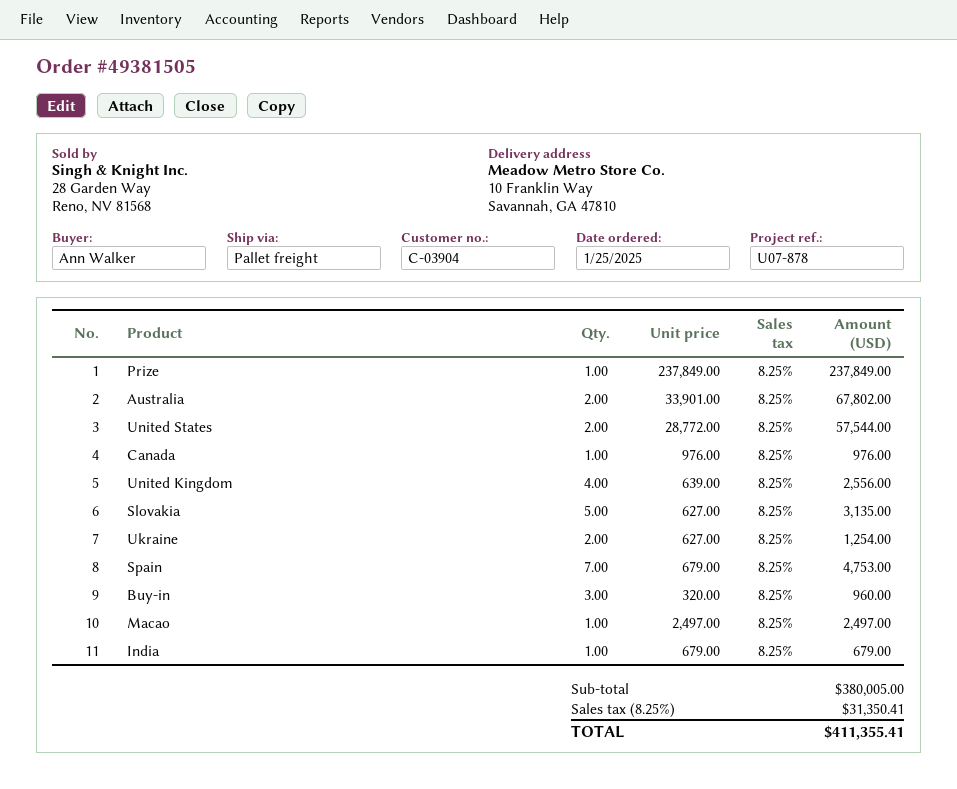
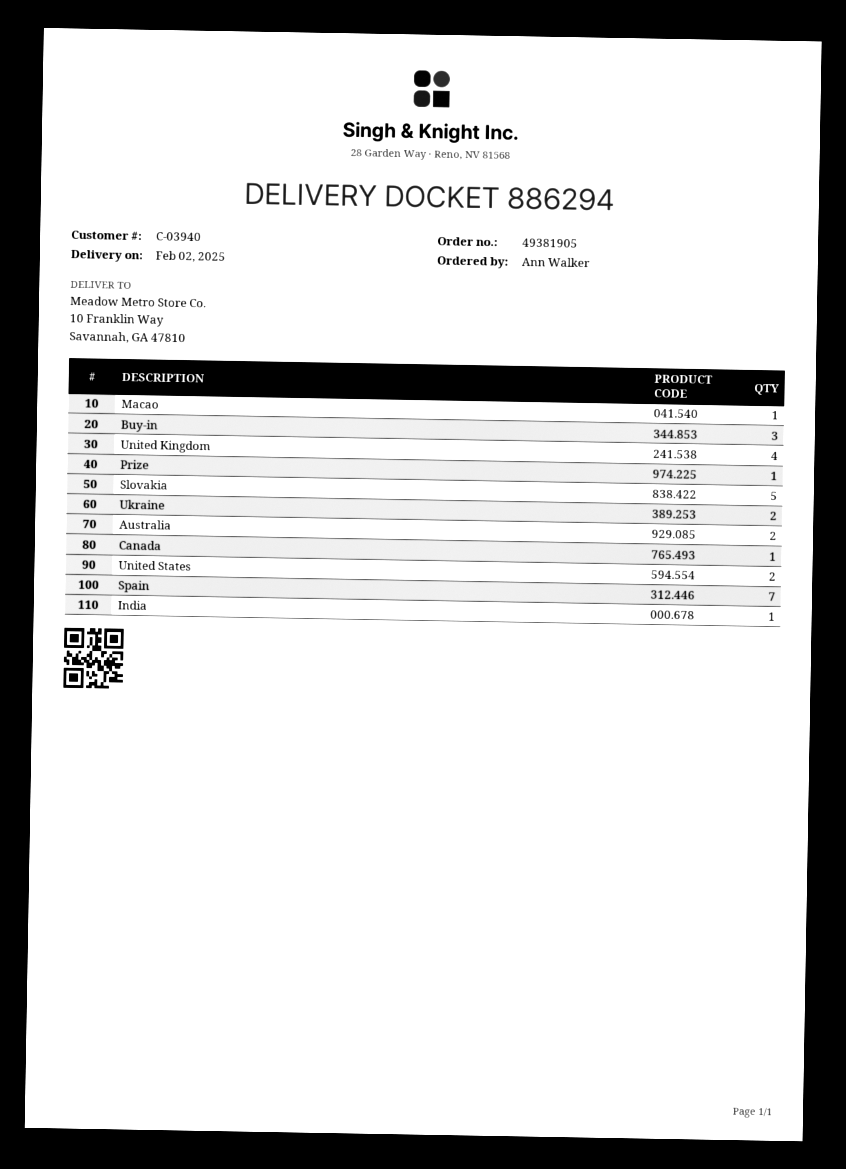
order number: 49381505 -> 49381905
customer number: C-03904 -> C-03940

